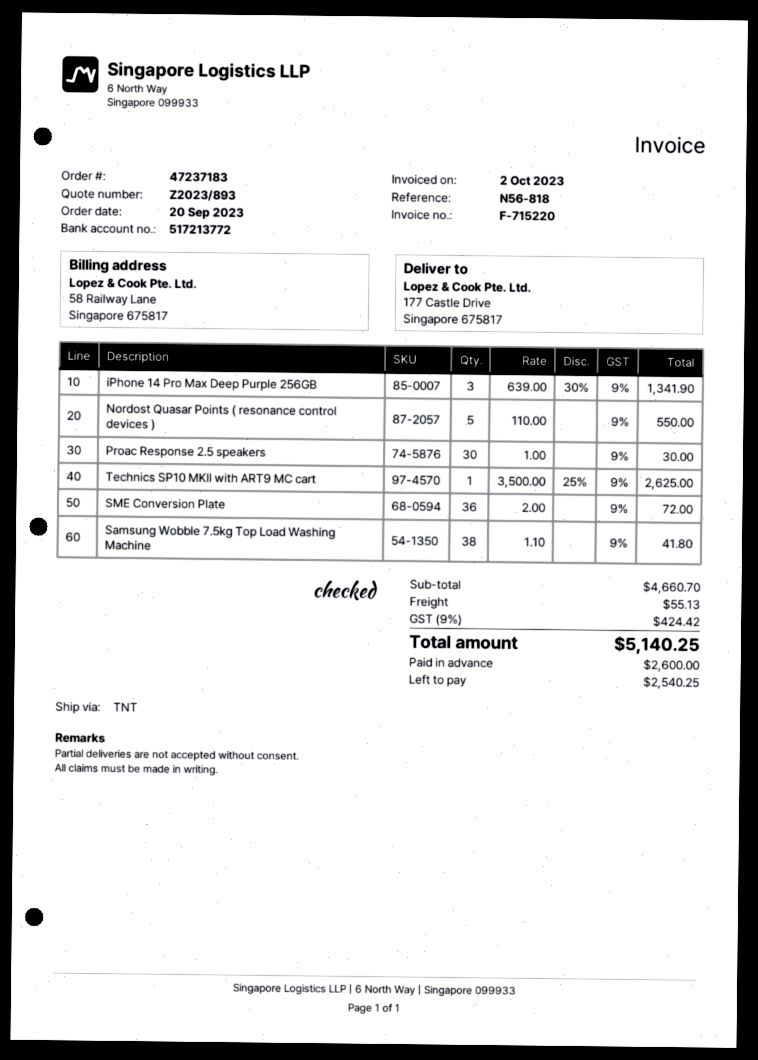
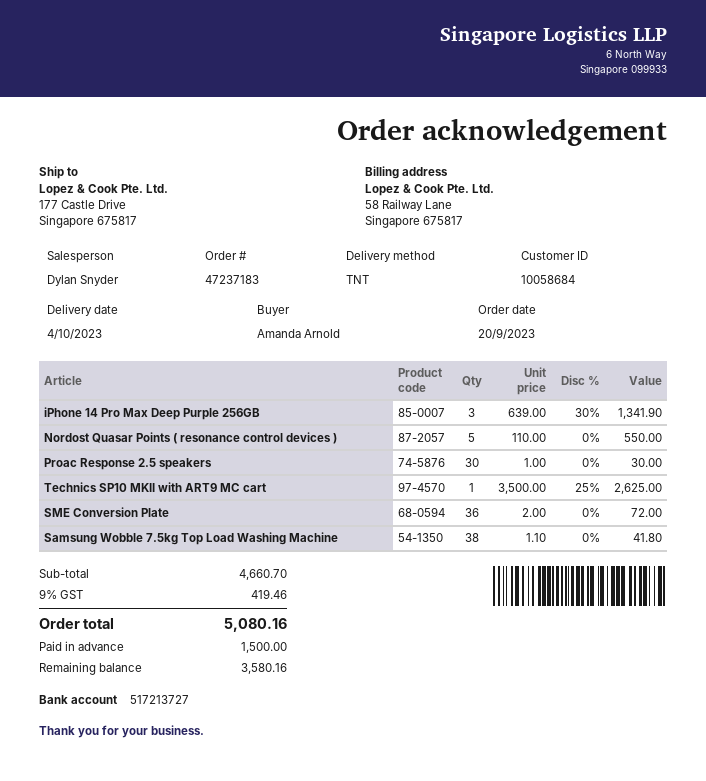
bank account: 517213772 -> 517213727
shipping: 55.13 -> none
tax: 9% = 424.42 -> 9% = 419.46
total: 5140.25 -> 5080.16
deposit: 2600.00 -> 1500.00
balance: 2540.25 -> 3580.16

